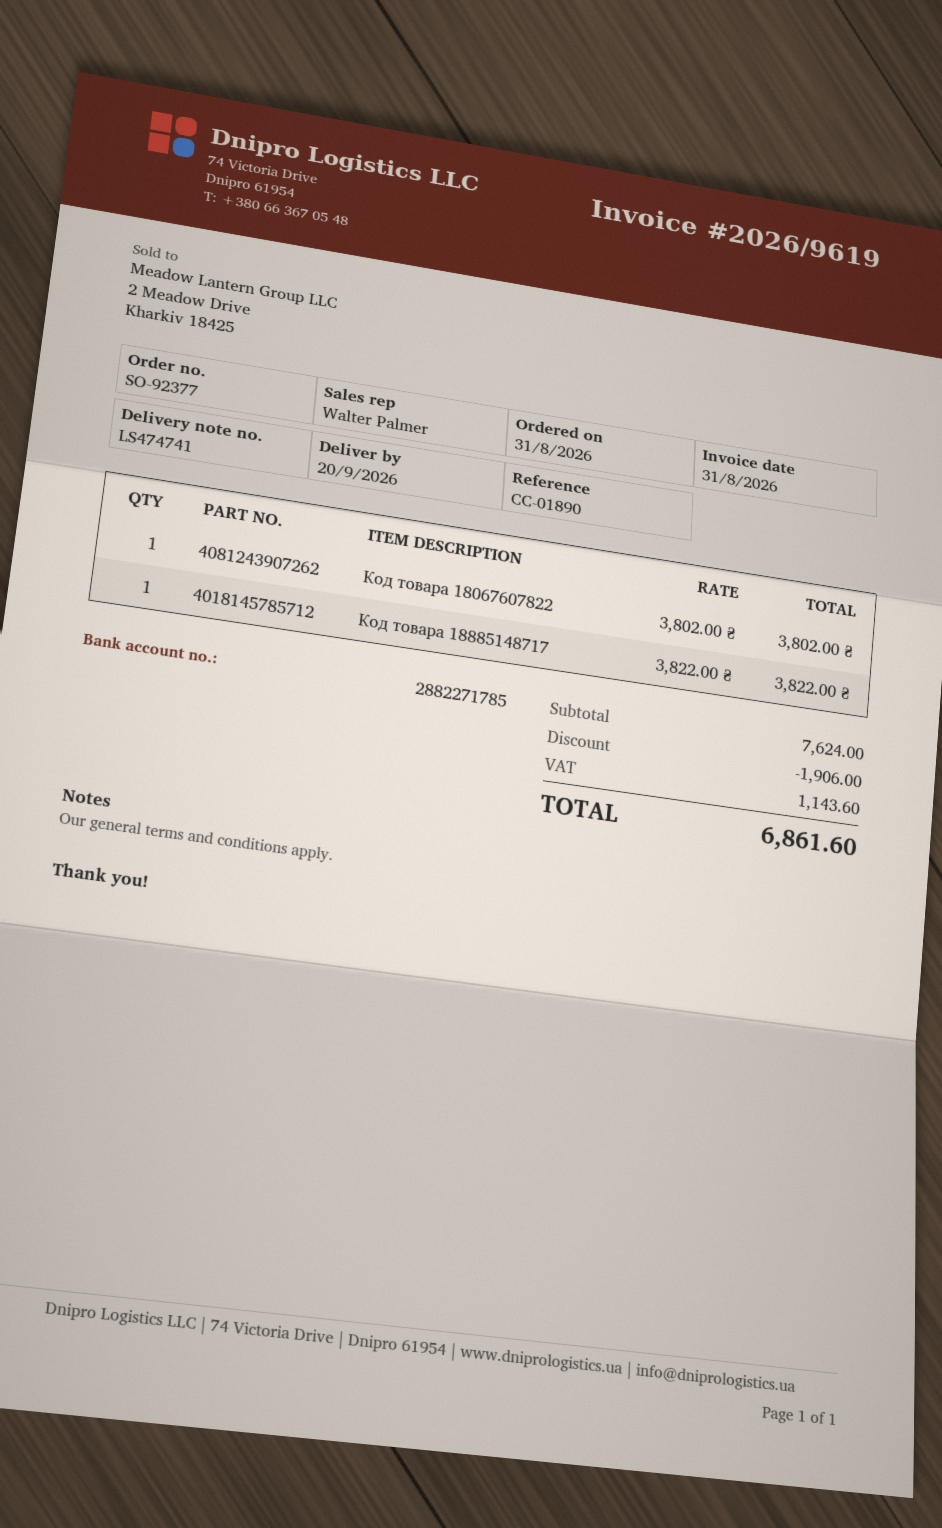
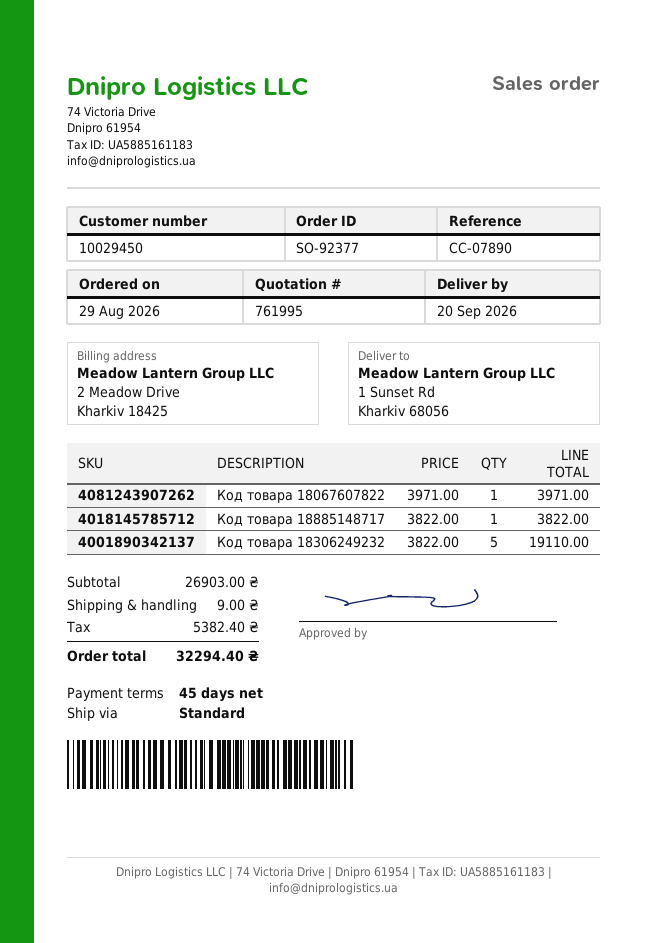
order date: 2026-08-31 -> 2026-08-29
reference: CC-01890 -> CC-07890
Код товара 18067607822: 1 x 3802.00 = 3802.00 -> 1 x 3971.00 = 3971.00
Код товара 18306249232: none -> 5 x 3822.00 = 19110.00
subtotal: 7624.00 -> 26903.00
discount: 1906.00 -> none
shipping: none -> 9.00
tax: 1143.60 -> 5382.40
total: 6861.60 -> 32294.40

